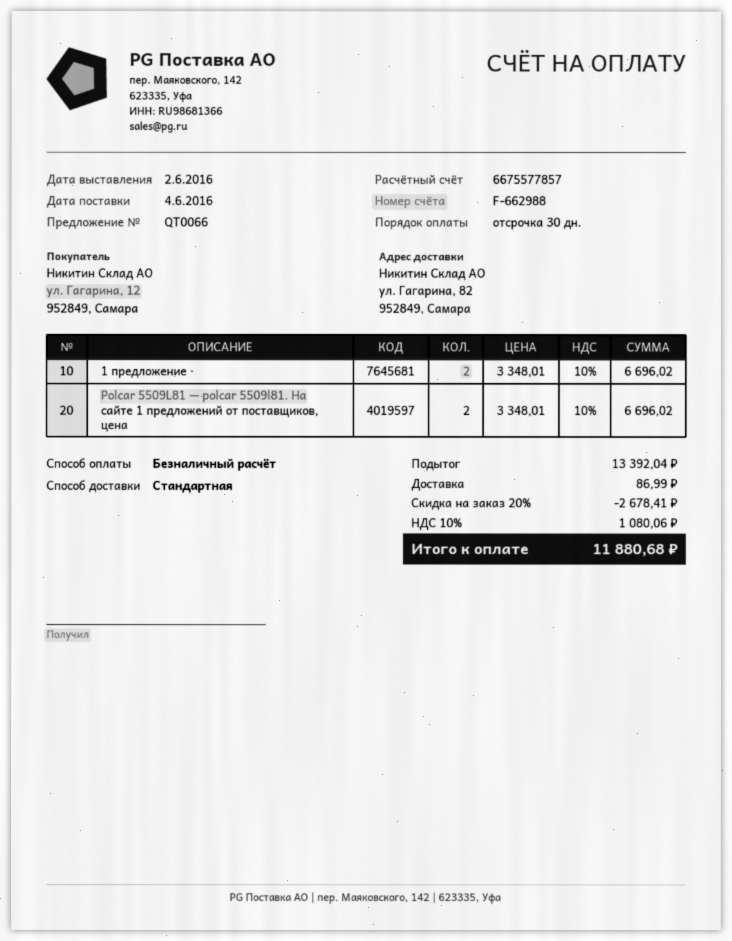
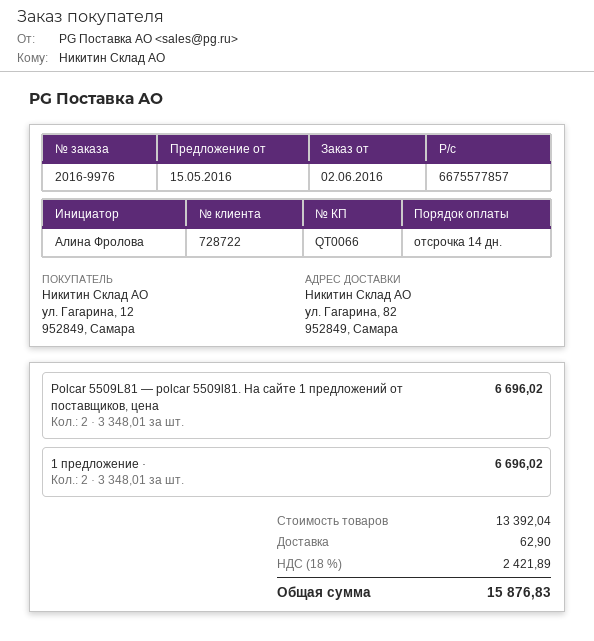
payment terms: 30 days -> 14 days
discount: 20% = 2678.41 -> none
shipping: 86.99 -> 62.90
tax: 10% = 1080.06 -> 18% = 2421.89
total: 11880.68 -> 15876.83

